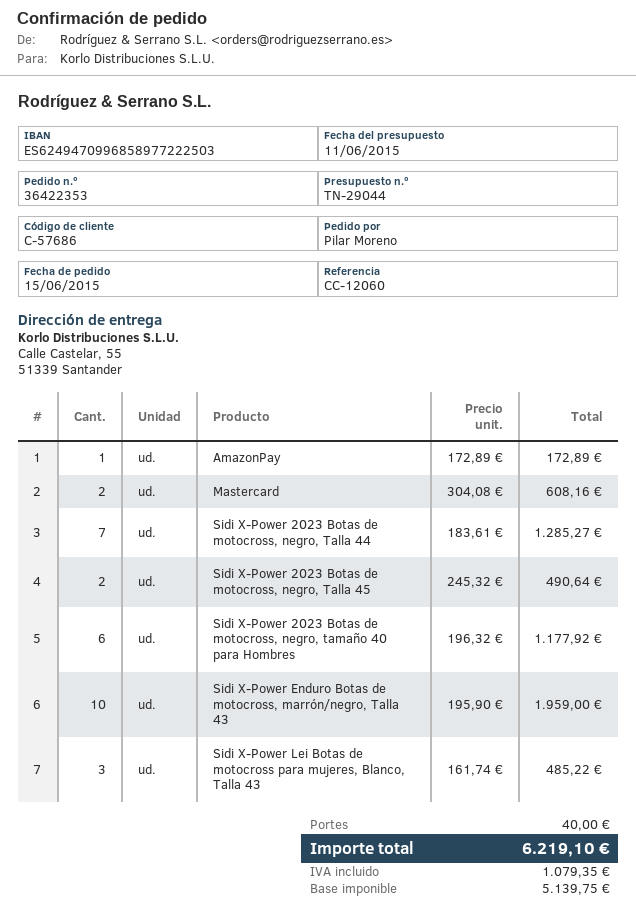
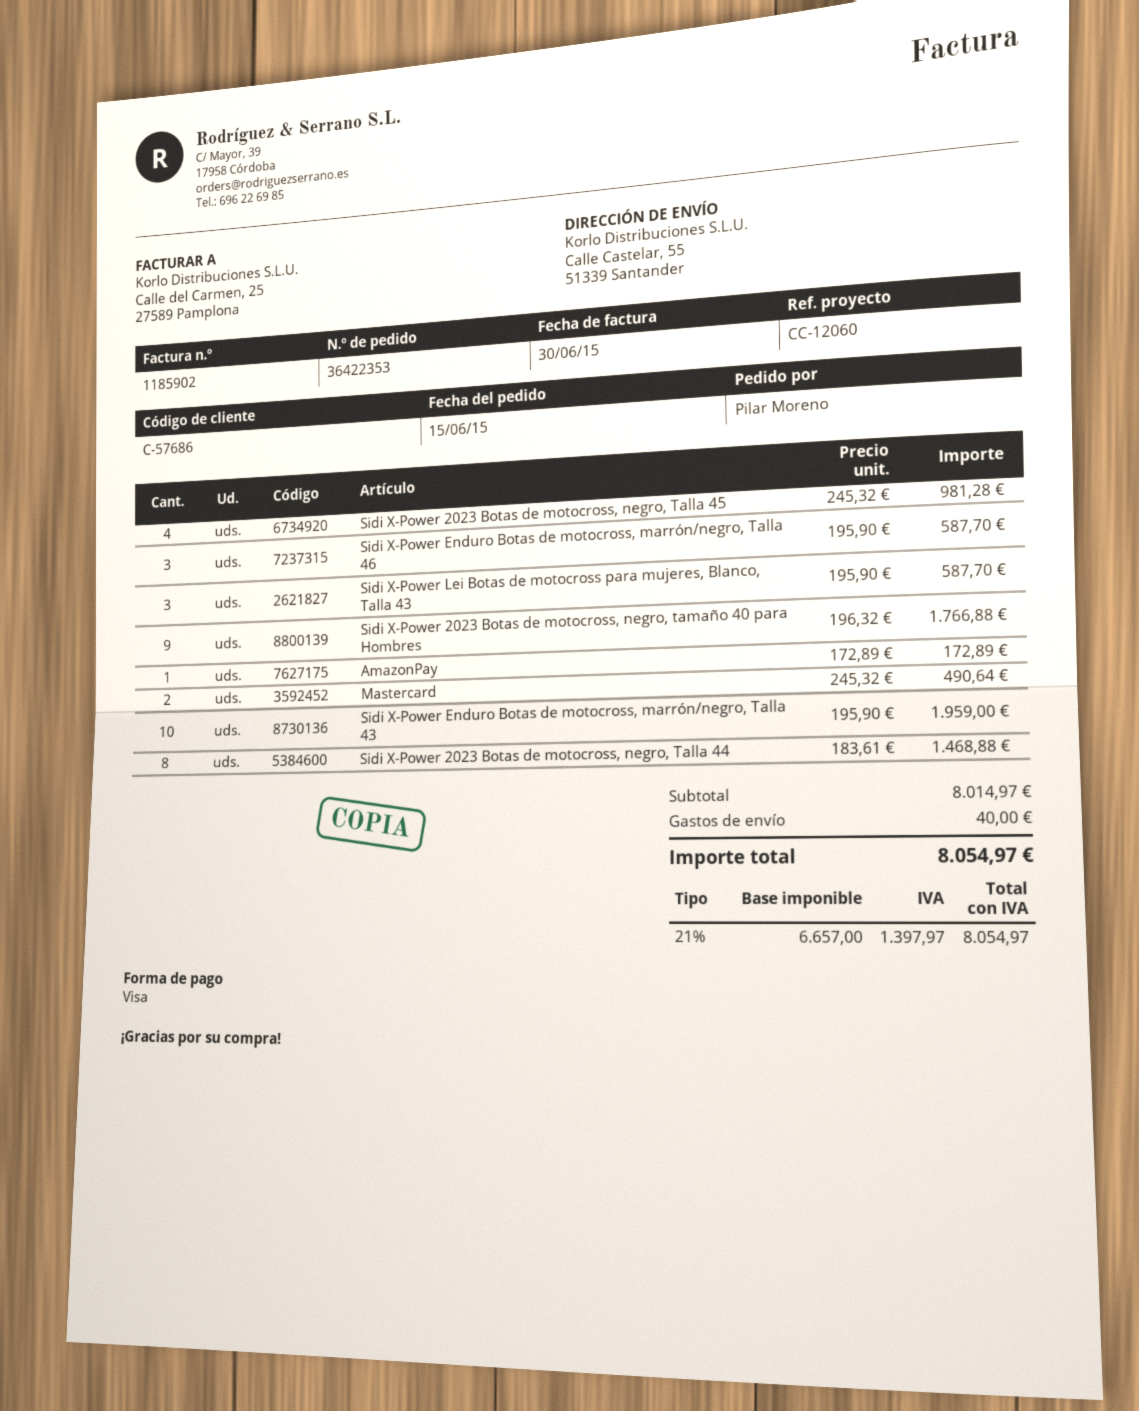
Mastercard: 2 x 304.08 = 608.16 -> 2 x 245.32 = 490.64
Sidi X-Power 2023 Botas de motocross, negro, Talla 44: 7 x 183.61 = 1285.27 -> 8 x 183.61 = 1468.88
Sidi X-Power 2023 Botas de motocross, negro, Talla 45: 2 x 245.32 = 490.64 -> 4 x 245.32 = 981.28
Sidi X-Power 2023 Botas de motocross, negro, tamaño 40 para Hombres: 6 x 196.32 = 1177.92 -> 9 x 196.32 = 1766.88
Sidi X-Power Lei Botas de motocross para mujeres, Blanco, Talla 43: 3 x 161.74 = 485.22 -> 3 x 195.90 = 587.70
Sidi X-Power Enduro Botas de motocross, marrón/negro, Talla 46: none -> 3 x 195.90 = 587.70
net: 5139.75 -> 6657.00
tax: 1079.35 -> 1397.97
total: 6219.10 -> 8054.97

